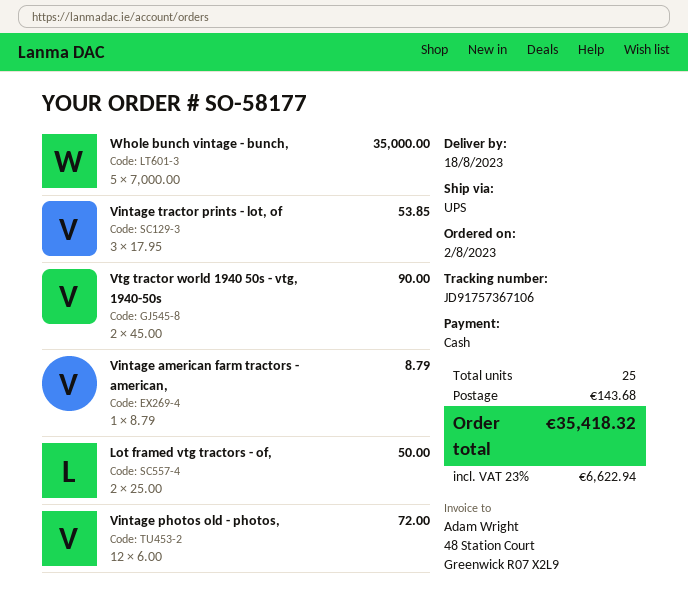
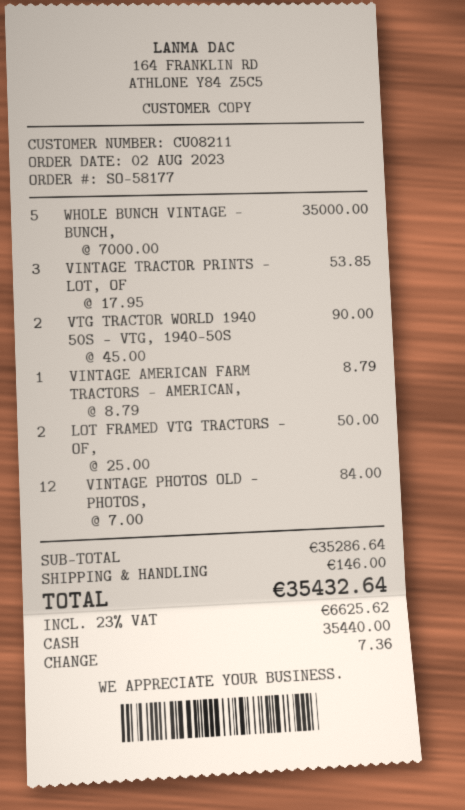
Vintage photos old - photos,: 12 x 6.00 = 72.00 -> 12 x 7.00 = 84.00
shipping: 143.68 -> 146.00
tax: 23% = 6622.94 -> 23% = 6625.62
total: 35418.32 -> 35432.64

